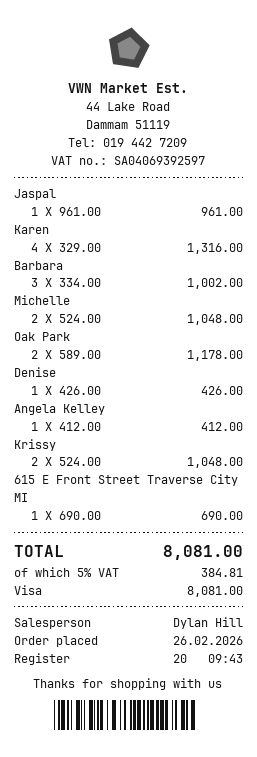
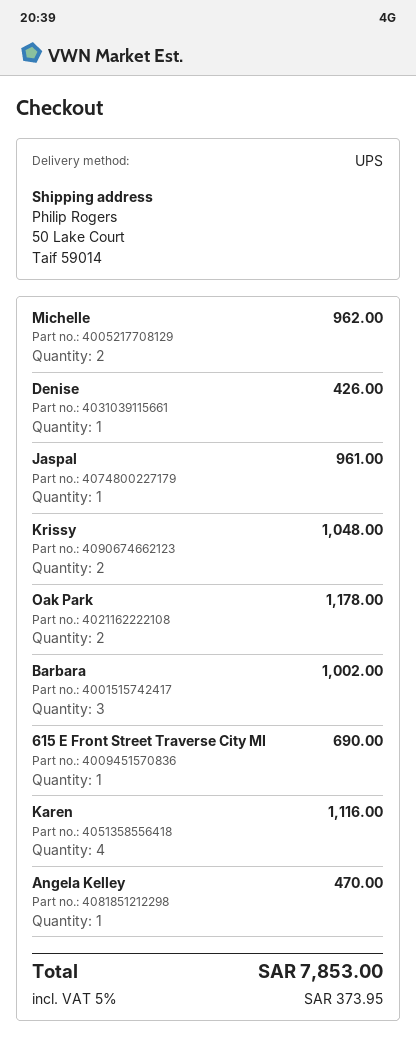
Karen: 4 for 1316.00 -> 4 for 1116.00
Michelle: 2 for 1048.00 -> 2 for 962.00
Angela Kelley: 1 for 412.00 -> 1 for 470.00
tax: 5% = 384.81 -> 5% = 373.95
total: 8081.00 -> 7853.00

